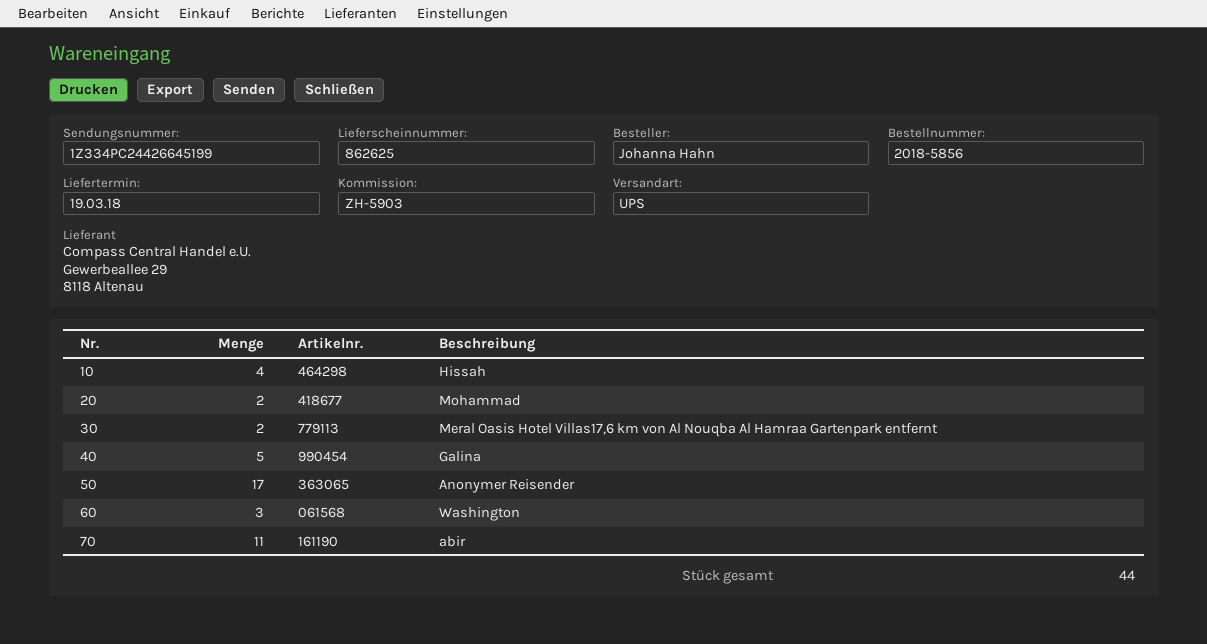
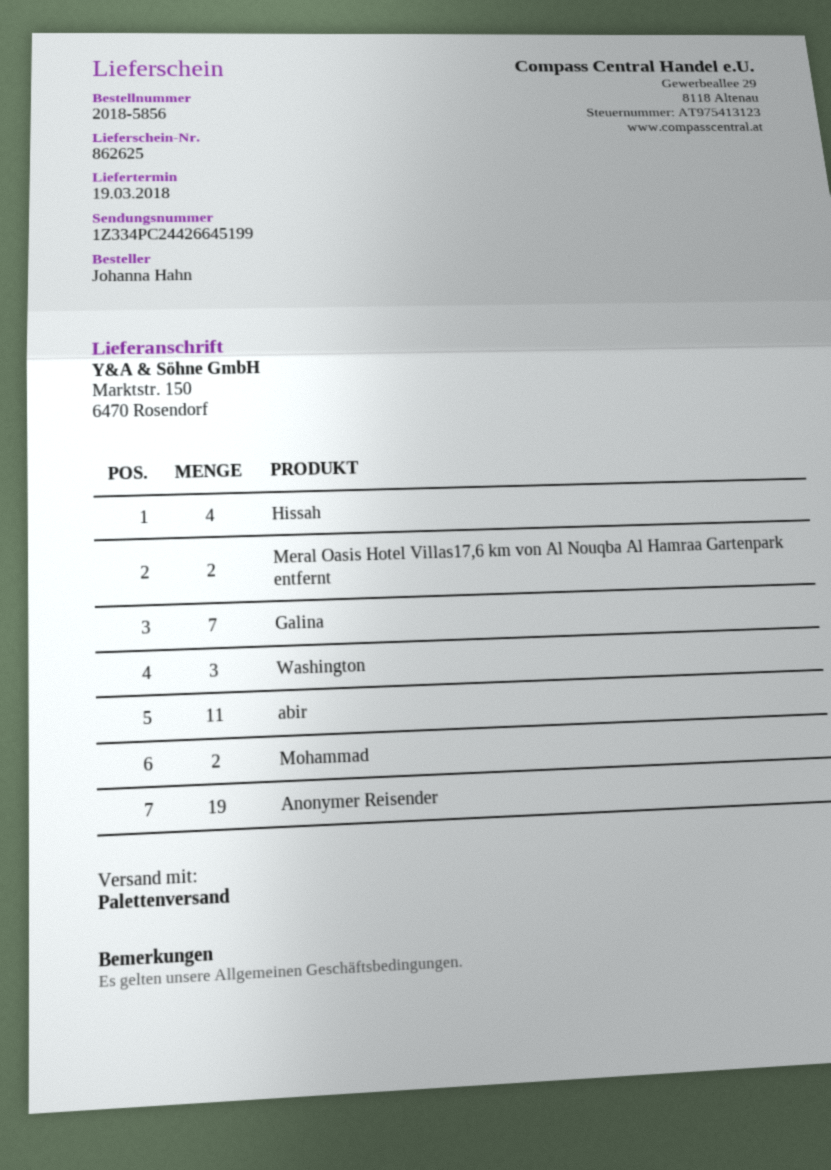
shipping method: UPS -> pallet freight
Galina: 5 -> 7
Anonymer Reisender: 17 -> 19

